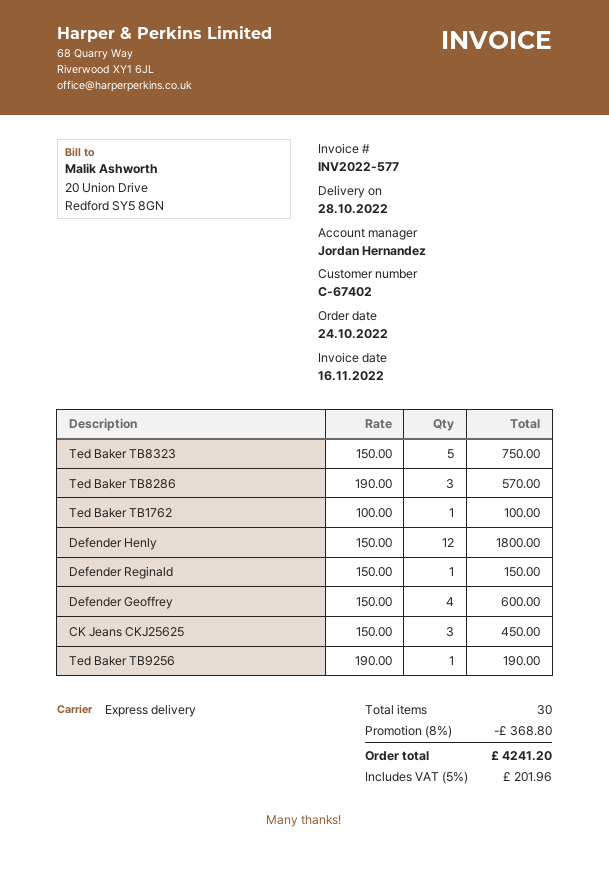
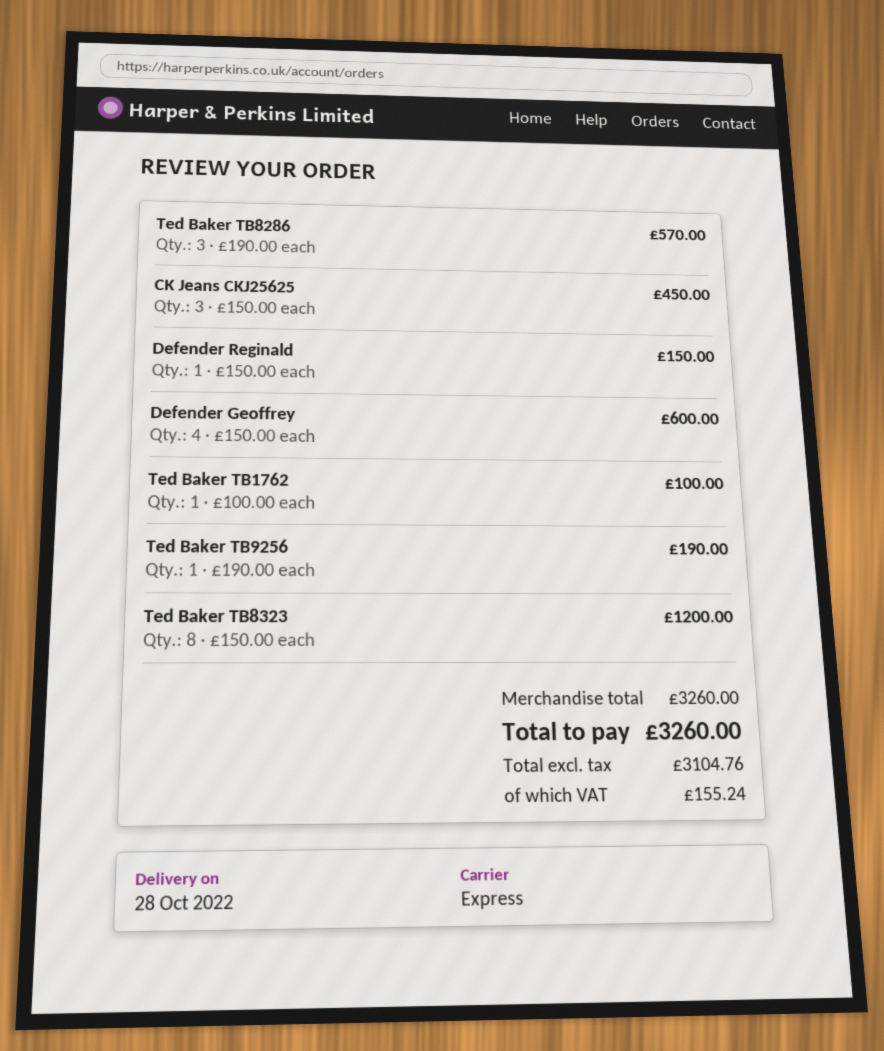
Ted Baker TB8323: 5 x 150.00 = 750.00 -> 8 x 150.00 = 1200.00
Defender Henly: 12 x 150.00 = 1800.00 -> none
discount: 8% = 368.80 -> none
tax: 201.96 -> 155.24
total: 4241.20 -> 3260.00

